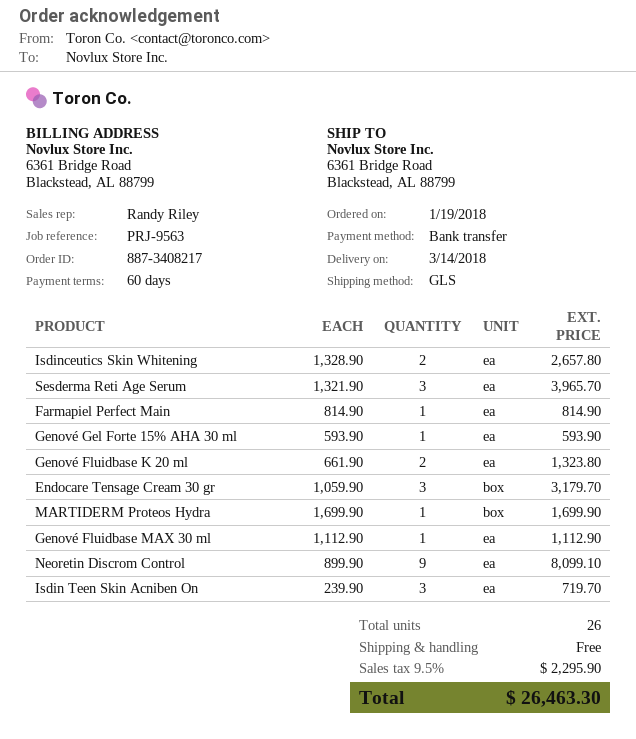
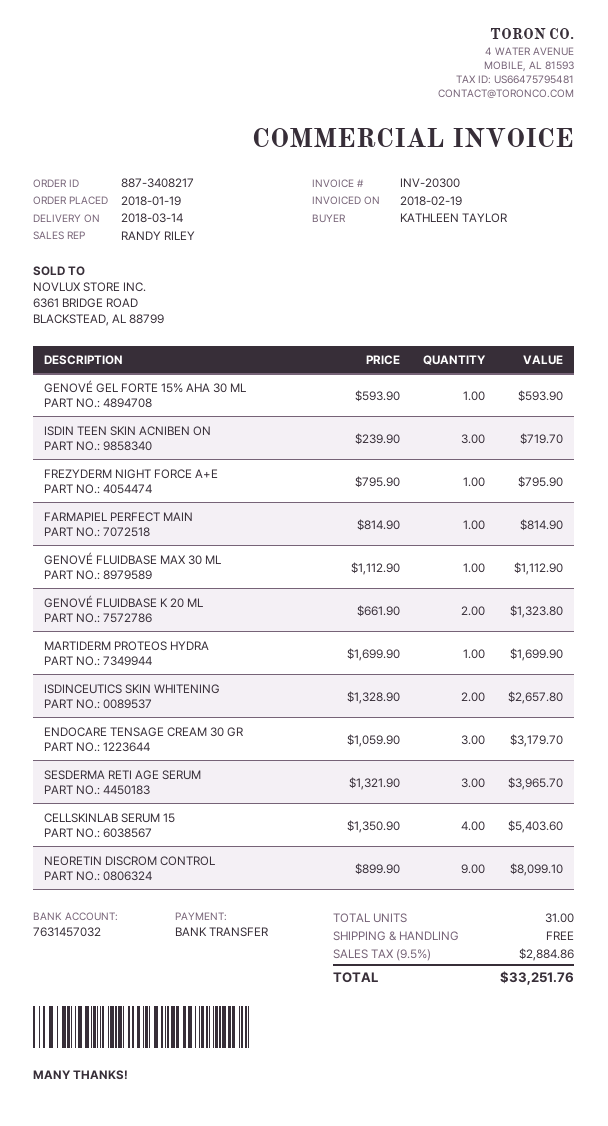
FREZYDERM NIGHT FORCE A+E: none -> 1 x 795.90 = 795.90
CELLSKINLAB SERUM 15: none -> 4 x 1350.90 = 5403.60
total quantity: 26 -> 31
tax: 9.5% = 2295.90 -> 9.5% = 2884.86
total: 26463.30 -> 33251.76

